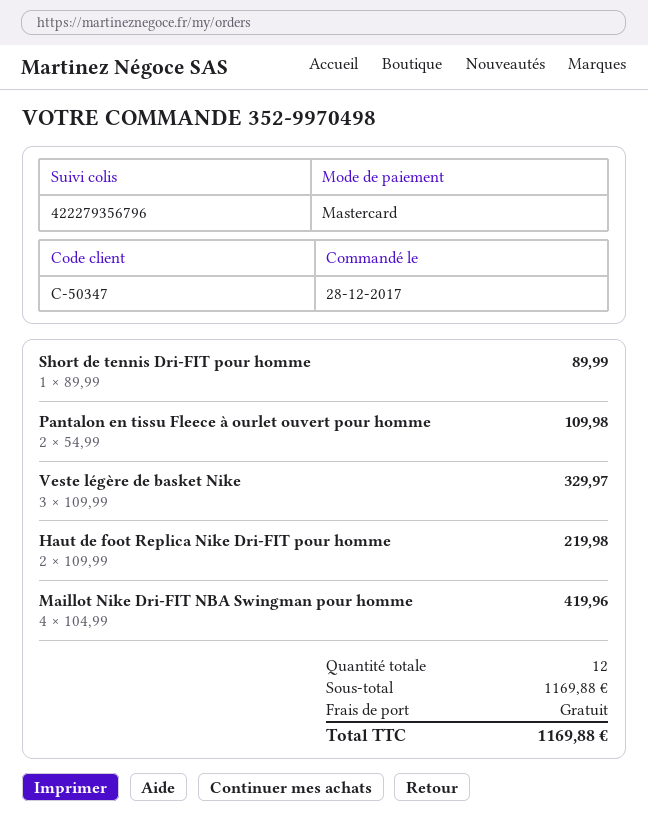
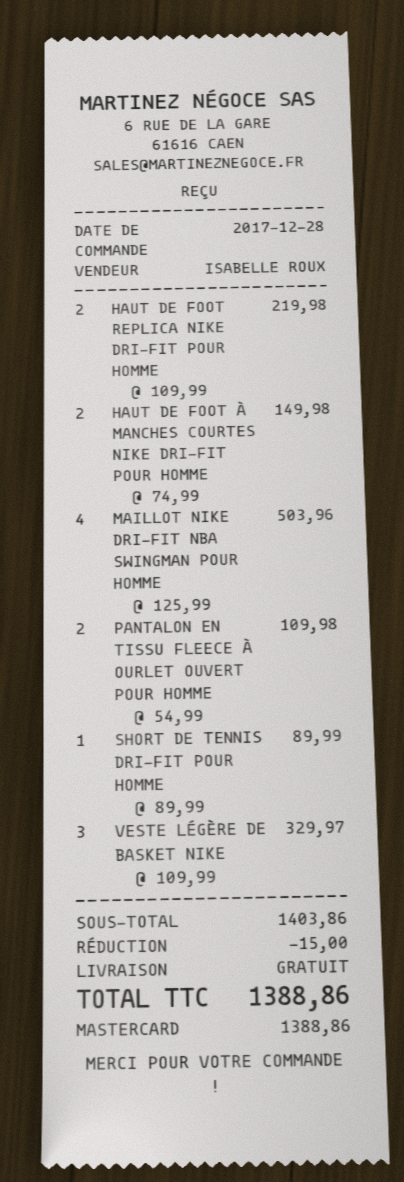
Maillot Nike Dri-FIT NBA Swingman pour homme: 4 x 104.99 = 419.96 -> 4 x 125.99 = 503.96
HAUT DE FOOT À MANCHES COURTES NIKE DRI-FIT POUR HOMME: none -> 2 x 74.99 = 149.98
subtotal: 1169.88 -> 1403.86
discount: none -> 15.00
total: 1169.88 -> 1388.86

